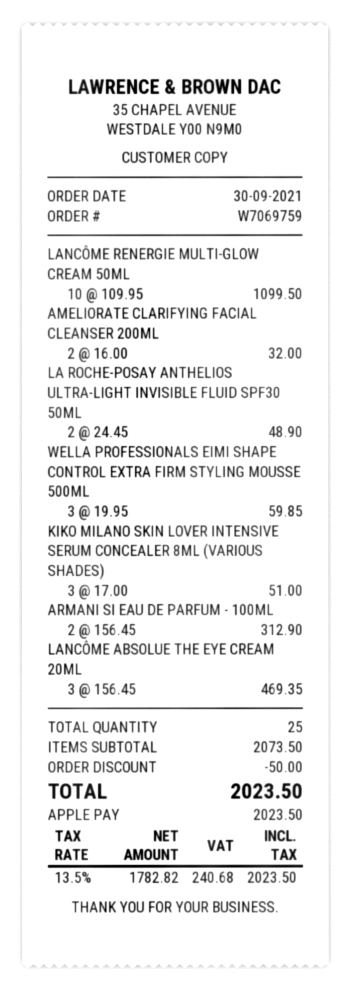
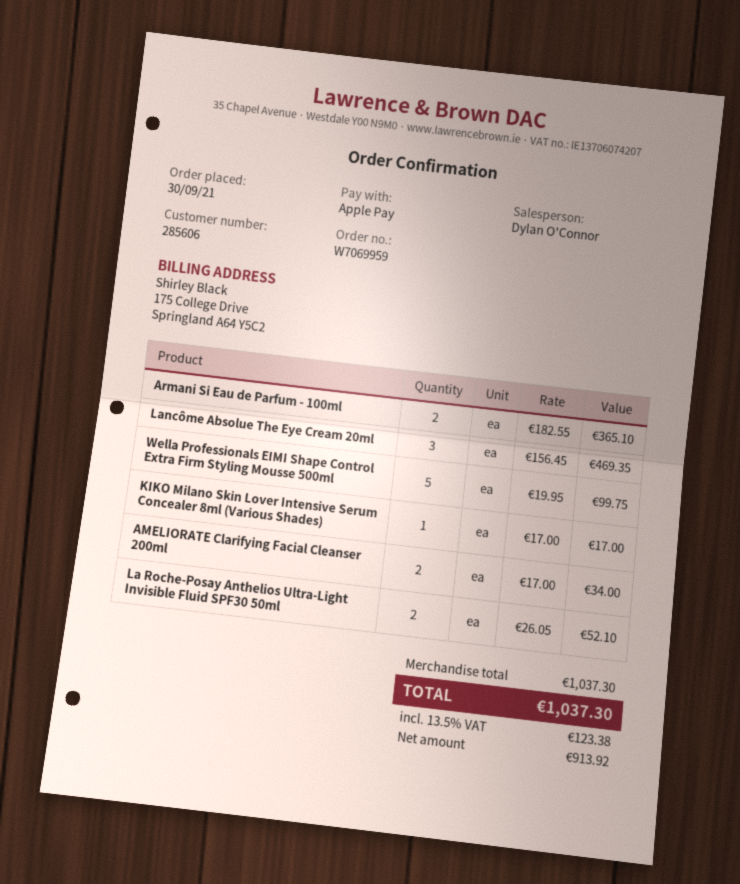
order number: W7069759 -> W7069959
LANCÔME RENERGIE MULTI-GLOW CREAM 50ML: 10 x 109.95 = 1099.50 -> none
AMELIORATE CLARIFYING FACIAL CLEANSER 200ML: 2 x 16.00 = 32.00 -> 2 x 17.00 = 34.00
LA ROCHE-POSAY ANTHELIOS ULTRA-LIGHT INVISIBLE FLUID SPF30 50ML: 2 x 24.45 = 48.90 -> 2 x 26.05 = 52.10
WELLA PROFESSIONALS EIMI SHAPE CONTROL EXTRA FIRM STYLING MOUSSE 500ML: 3 x 19.95 = 59.85 -> 5 x 19.95 = 99.75
KIKO MILANO SKIN LOVER INTENSIVE SERUM CONCEALER 8ML (VARIOUS SHADES): 3 x 17.00 = 51.00 -> 1 x 17.00 = 17.00
ARMANI SI EAU DE PARFUM - 100ML: 2 x 156.45 = 312.90 -> 2 x 182.55 = 365.10
subtotal: 2073.50 -> 1037.30
discount: 50.00 -> none
net: 1782.82 -> 913.92
tax: 13.5% = 240.68 -> 13.5% = 123.38
total: 2023.50 -> 1037.30

